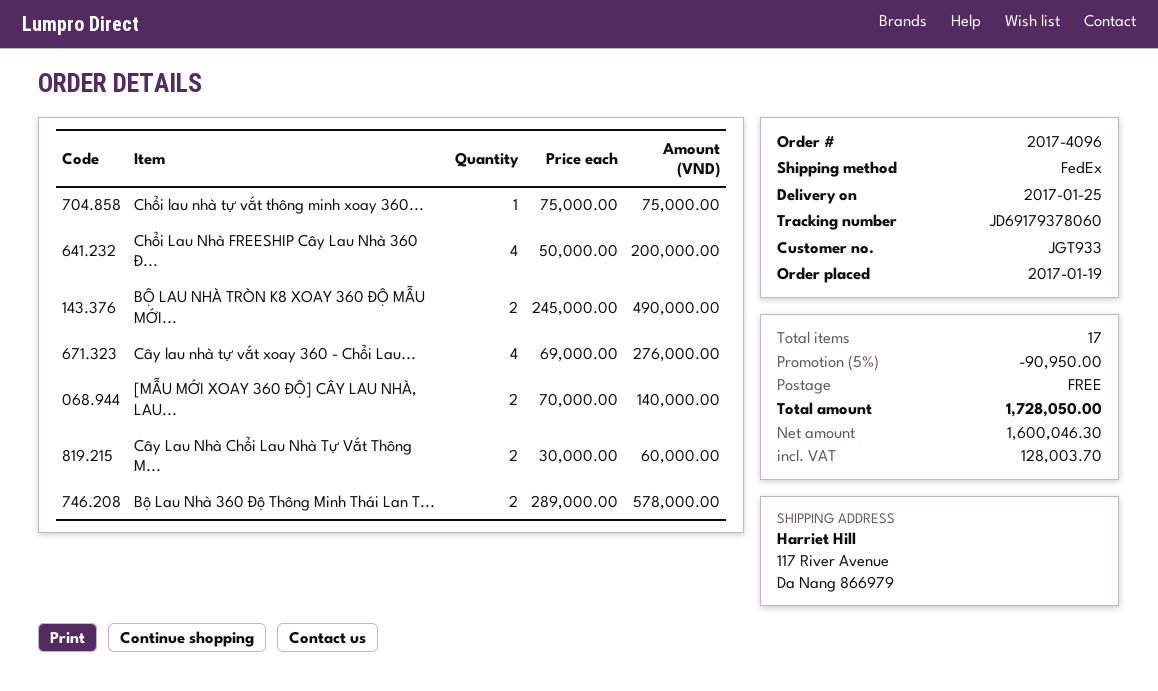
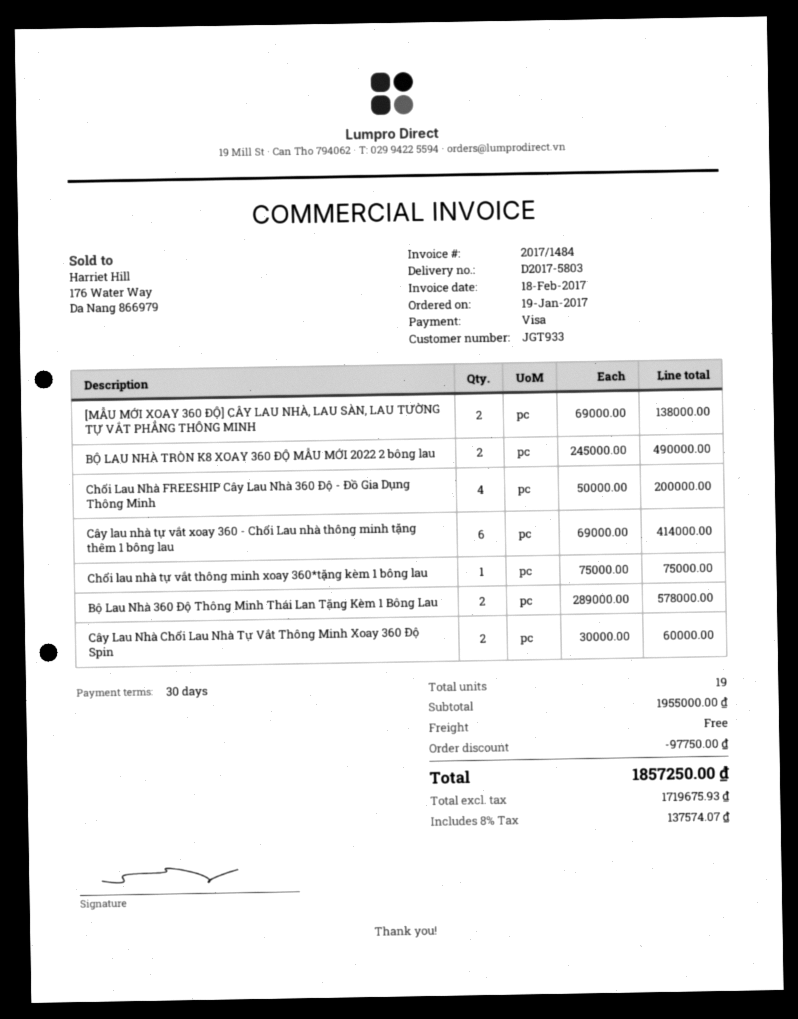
Cây lau nhà tự vắt xoay 360 - Chổi Lau...: 4 x 69000.00 = 276000.00 -> 6 x 69000.00 = 414000.00
[MẪU MỚI XOAY 360 ĐỘ] CÂY LAU NHÀ, LAU...: 2 x 70000.00 = 140000.00 -> 2 x 69000.00 = 138000.00
total quantity: 17 -> 19
discount: 90950.00 -> 97750.00
net: 1600046.30 -> 1719675.93
tax: 128003.70 -> 137574.07
total: 1728050.00 -> 1857250.00

